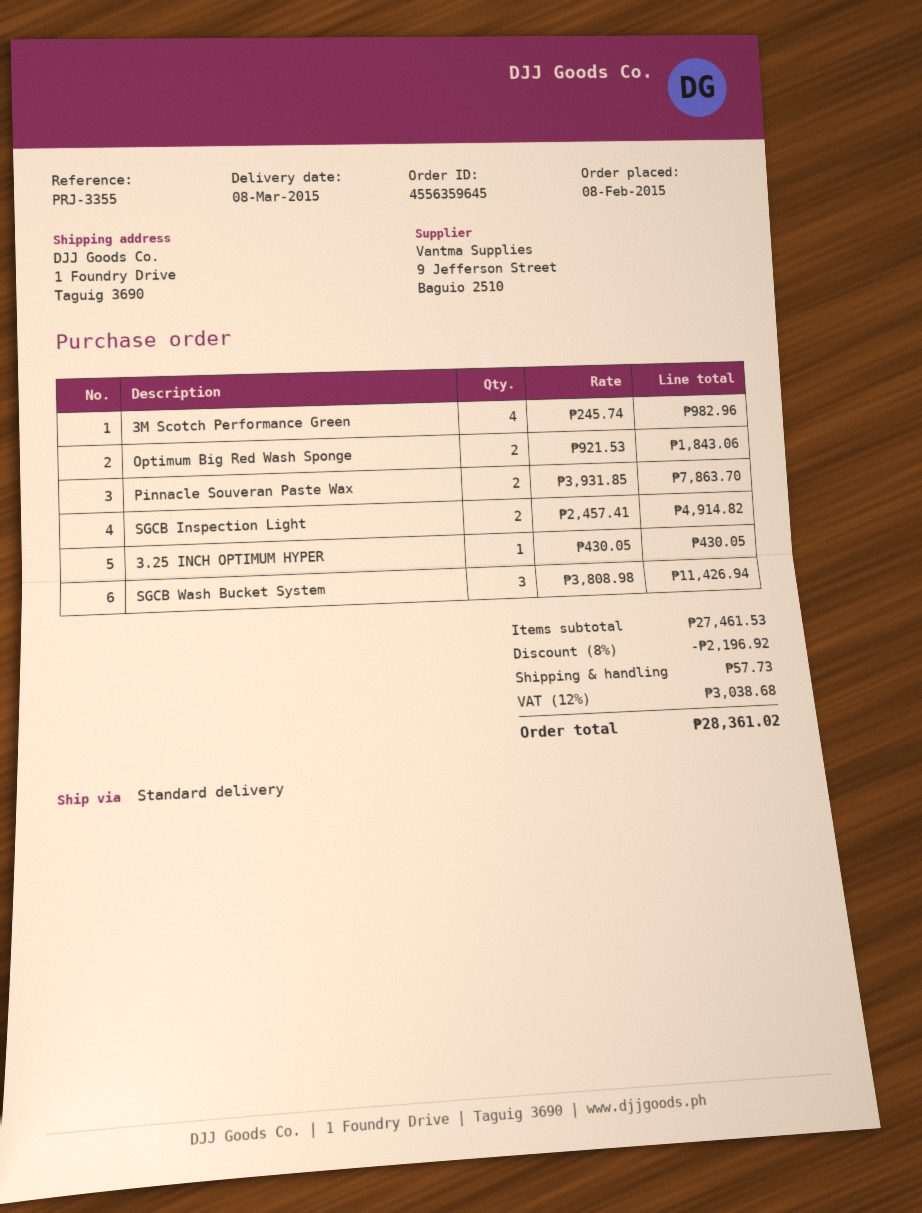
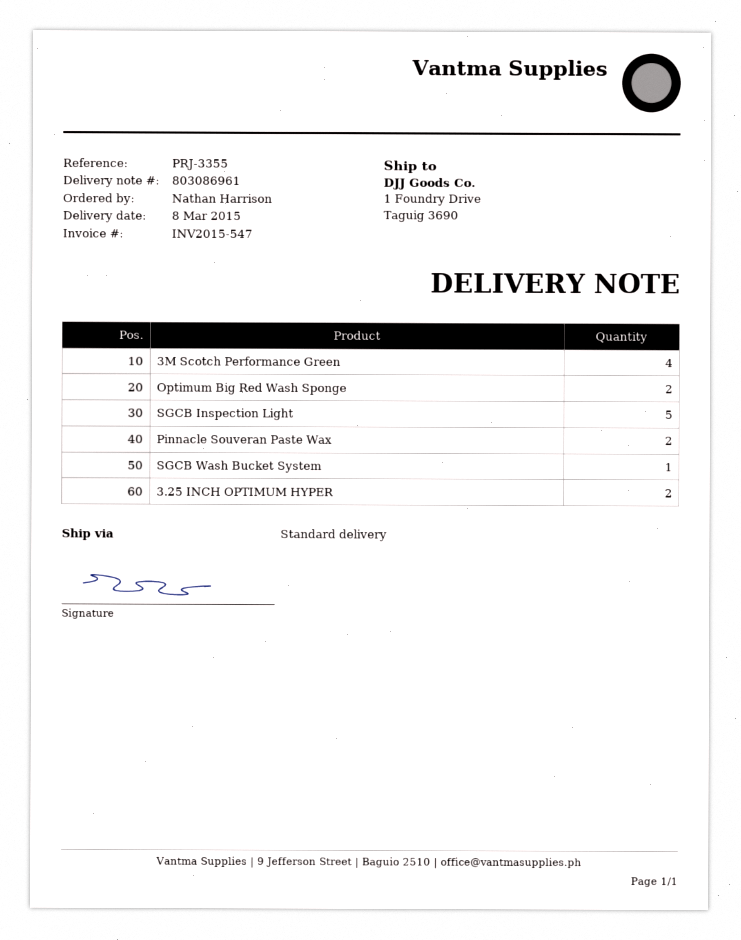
SGCB Inspection Light: 2 -> 5
3.25 INCH OPTIMUM HYPER: 1 -> 2
SGCB Wash Bucket System: 3 -> 1

